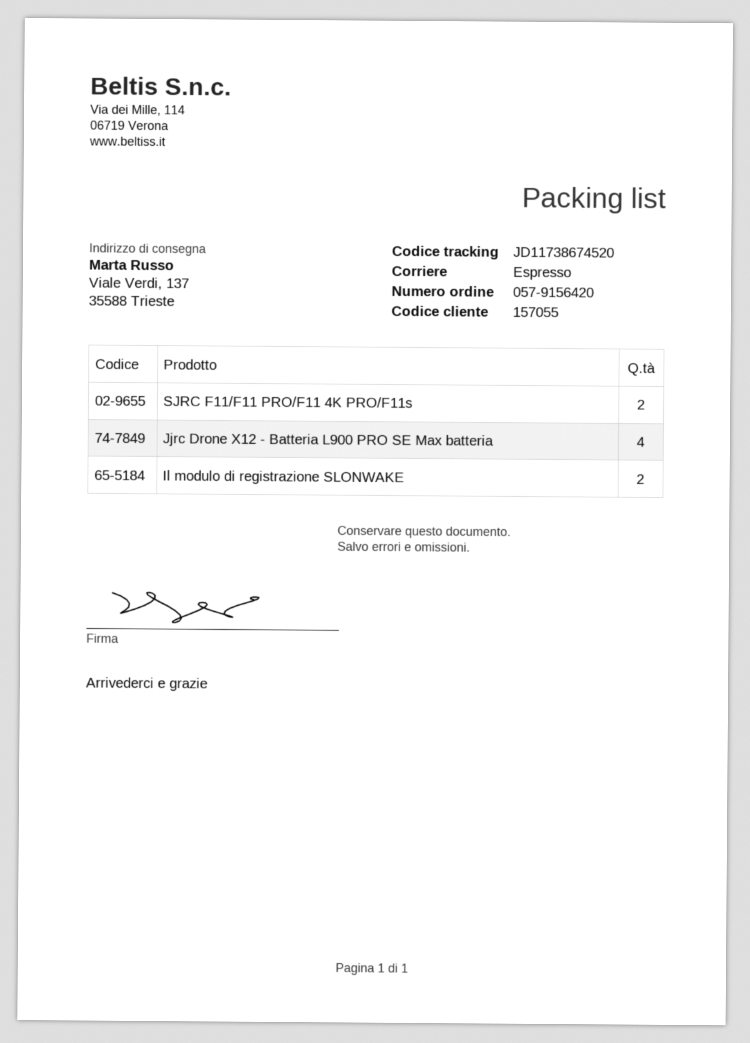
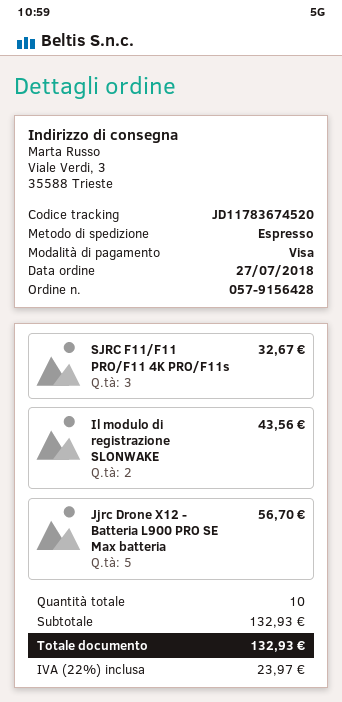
order number: 057-9156420 -> 057-9156428
tracking number: JD11738674520 -> JD11783674520
ship to: Viale Verdi, 137, 35588 Trieste -> Viale Verdi, 3, 35588 Trieste
SJRC F11/F11 PRO/F11 4K PRO/F11s: 2 -> 3
Jjrc Drone X12 - Batteria L900 PRO SE Max batteria: 4 -> 5

